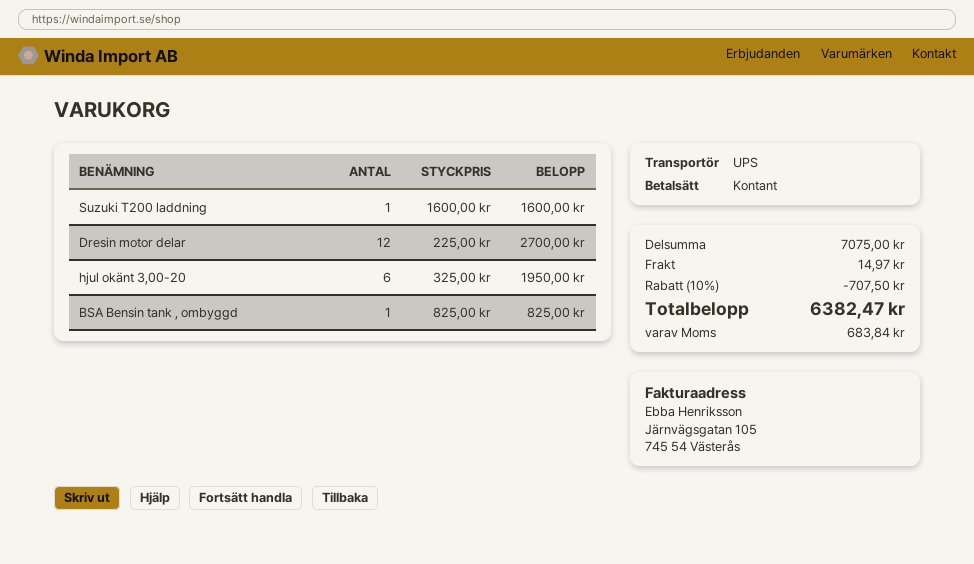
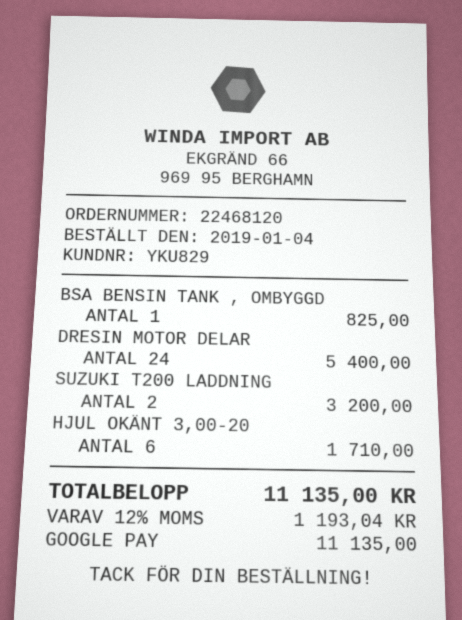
payment method: cash -> Google Pay
Suzuki T200 laddning: 1 for 1600.00 -> 2 for 3200.00
Dresin motor delar: 12 for 2700.00 -> 24 for 5400.00
hjul okänt 3,00-20: 6 for 1950.00 -> 6 for 1710.00
discount: 10% = 707.50 -> none
shipping: 14.97 -> none
tax: 683.84 -> 1193.04
total: 6382.47 -> 11135.00

